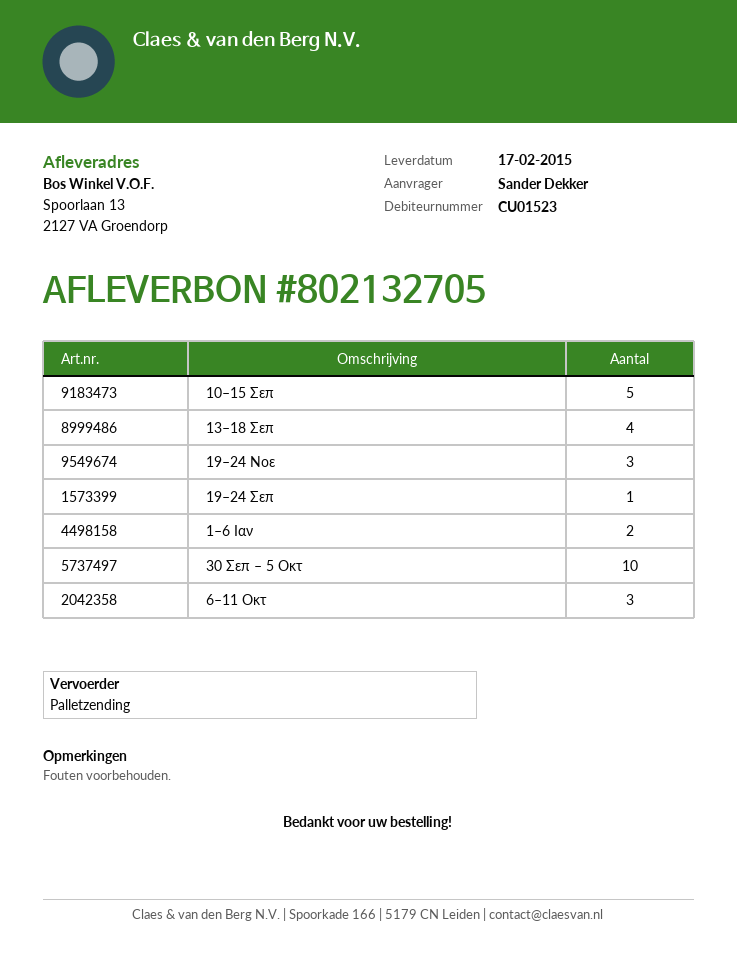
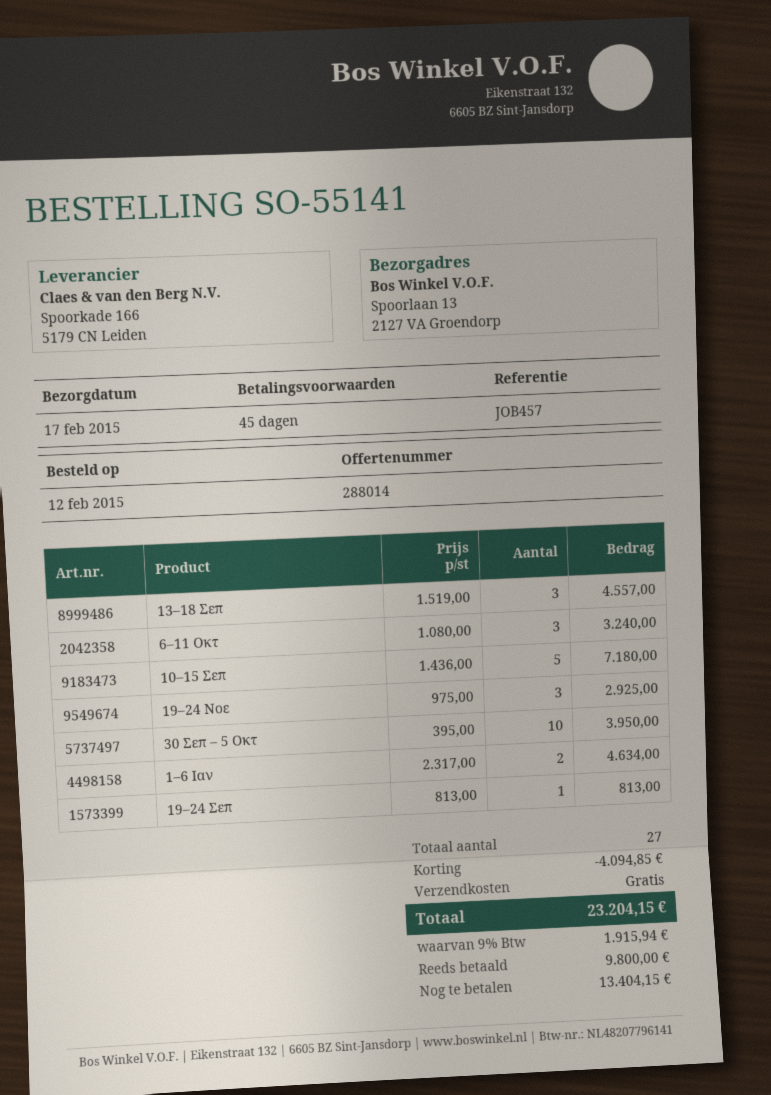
13–18 Σεπ: 4 -> 3

